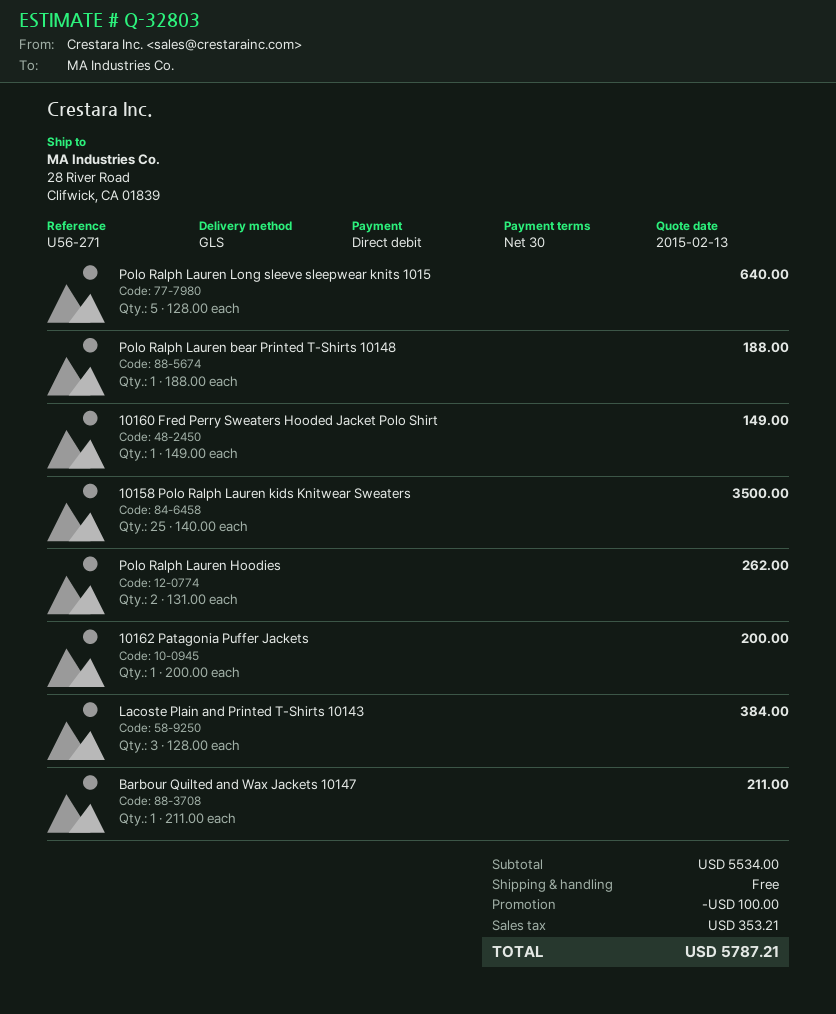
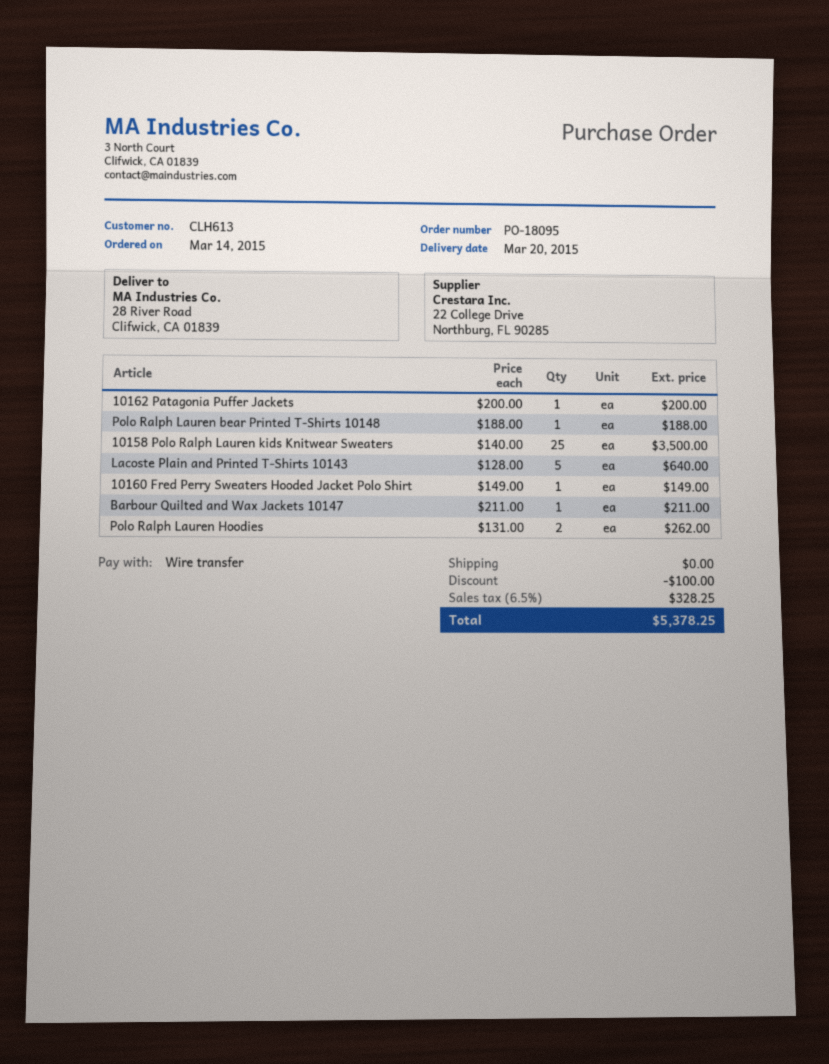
payment method: direct debit -> bank transfer
Polo Ralph Lauren Long sleeve sleepwear knits 1015: 5 x 128.00 = 640.00 -> none
Lacoste Plain and Printed T-Shirts 10143: 3 x 128.00 = 384.00 -> 5 x 128.00 = 640.00
tax: 353.21 -> 328.25
total: 5787.21 -> 5378.25

